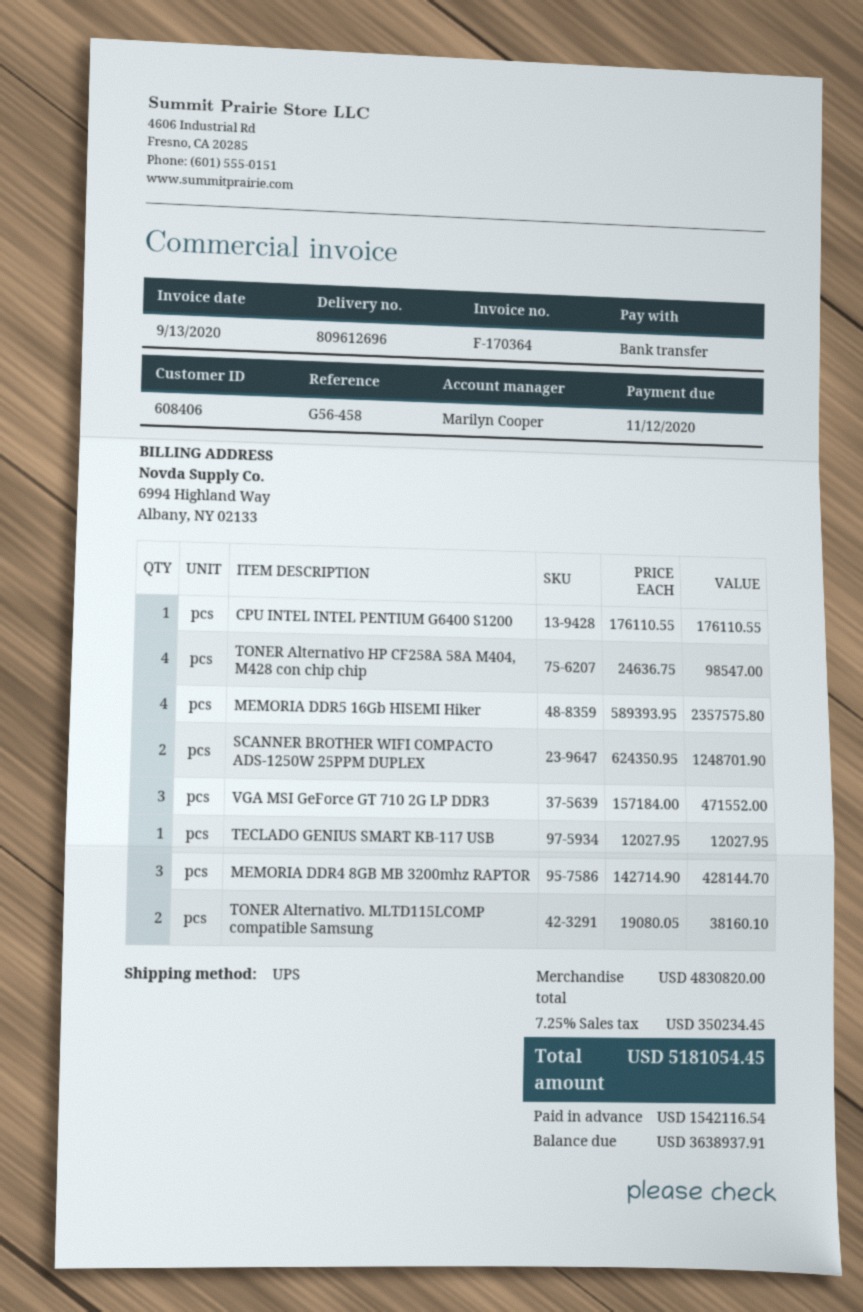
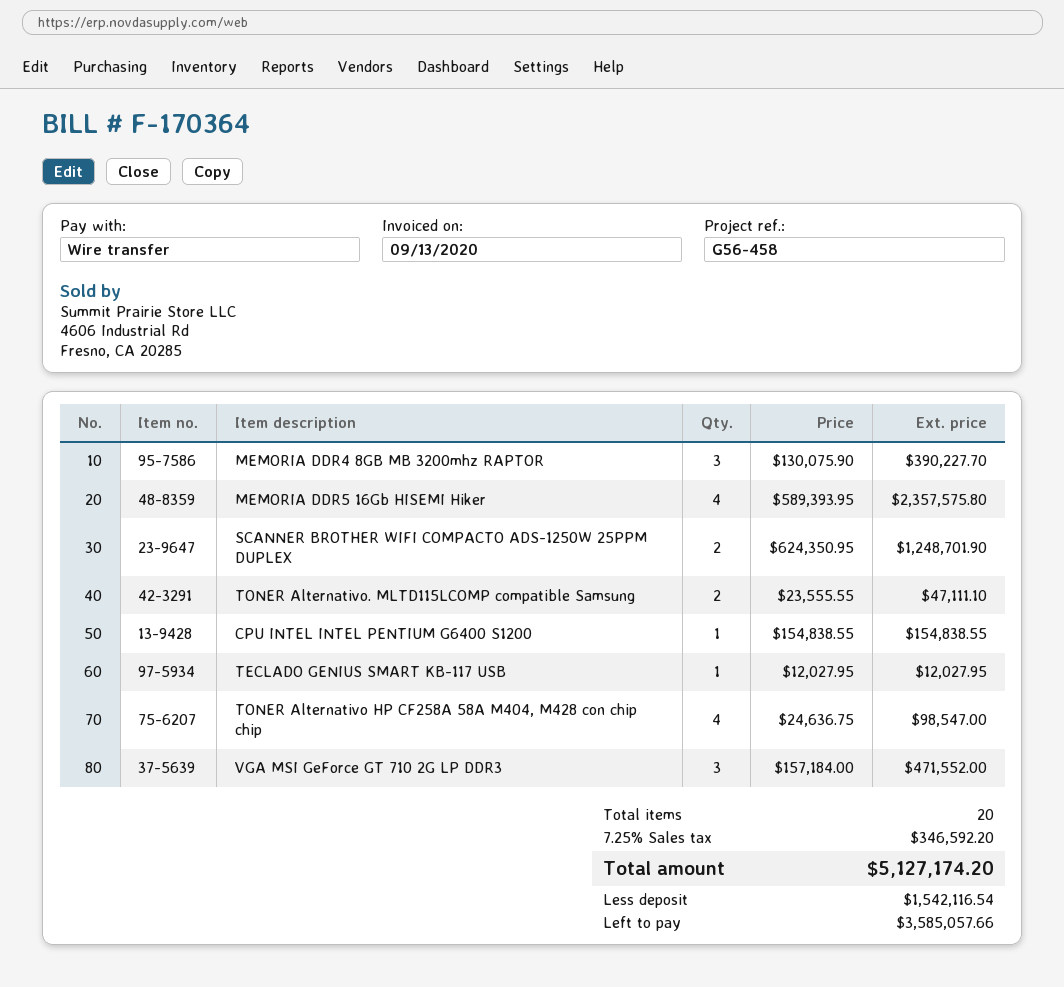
CPU INTEL INTEL PENTIUM G6400 S1200: 1 x 176110.55 = 176110.55 -> 1 x 154838.55 = 154838.55
MEMORIA DDR4 8GB MB 3200mhz RAPTOR: 3 x 142714.90 = 428144.70 -> 3 x 130075.90 = 390227.70
TONER Alternativo. MLTD115LCOMP compatible Samsung: 2 x 19080.05 = 38160.10 -> 2 x 23555.55 = 47111.10
tax: 7.25% = 350234.45 -> 7.25% = 346592.20
total: 5181054.45 -> 5127174.20
balance: 3638937.91 -> 3585057.66

